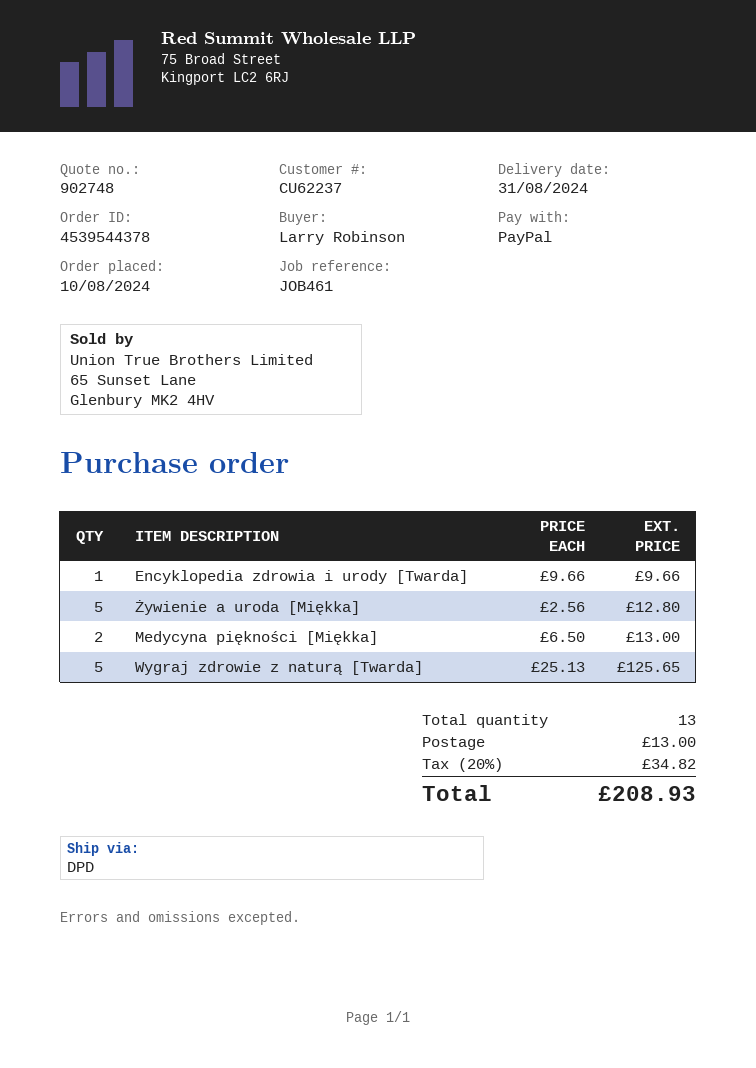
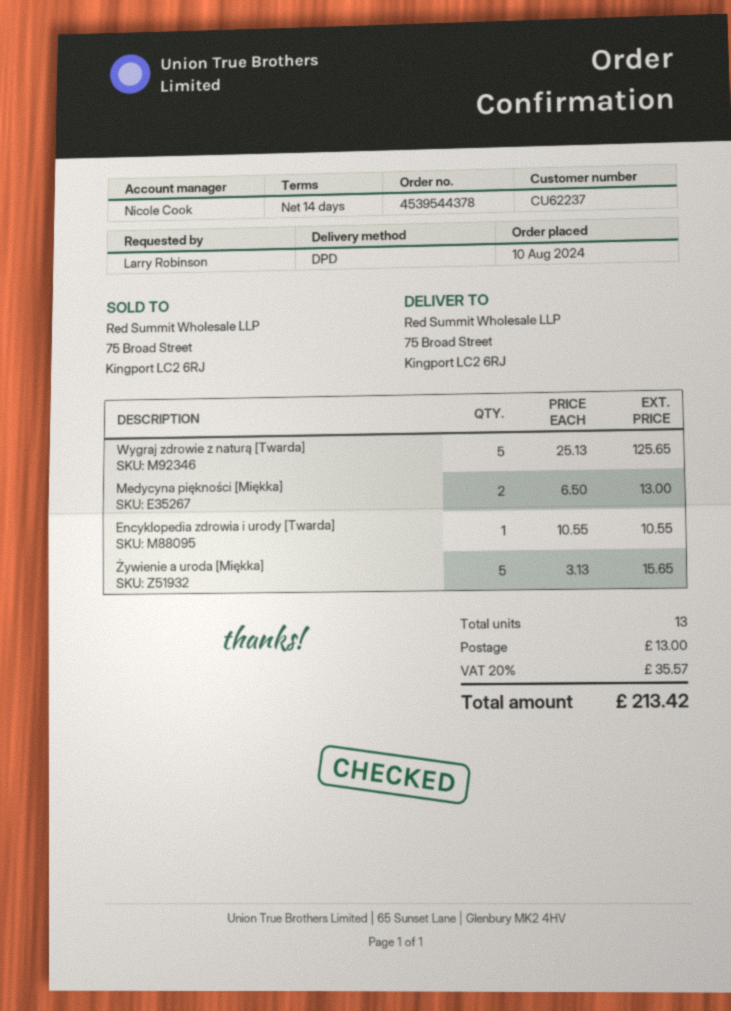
Encyklopedia zdrowia i urody [Twarda]: 1 x 9.66 = 9.66 -> 1 x 10.55 = 10.55
Żywienie a uroda [Miękka]: 5 x 2.56 = 12.80 -> 5 x 3.13 = 15.65
tax: 20% = 34.82 -> 20% = 35.57
total: 208.93 -> 213.42

